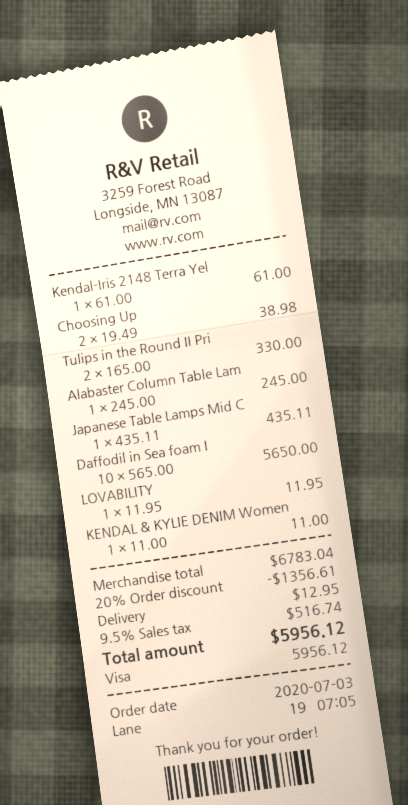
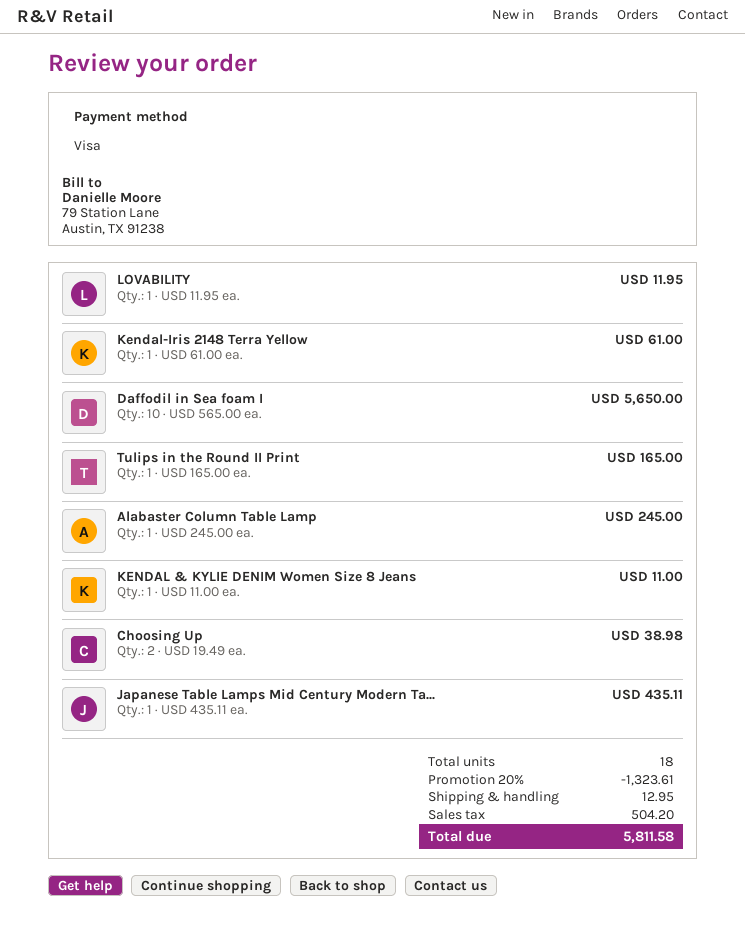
Tulips in the Round II Pri: 2 x 165.00 = 330.00 -> 1 x 165.00 = 165.00
discount: 20% = 1356.61 -> 20% = 1323.61
tax: 516.74 -> 504.20
total: 5956.12 -> 5811.58

